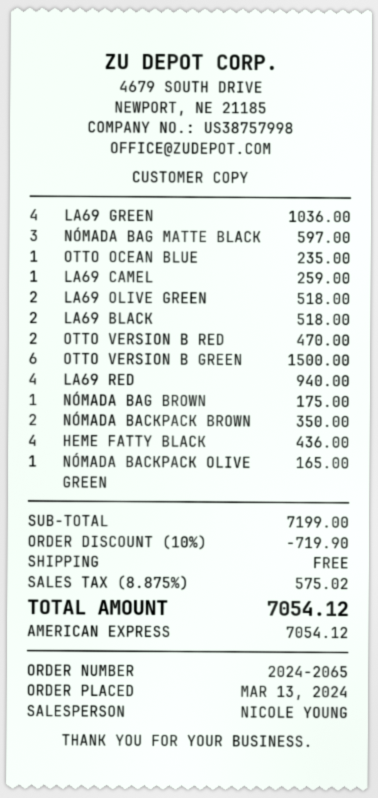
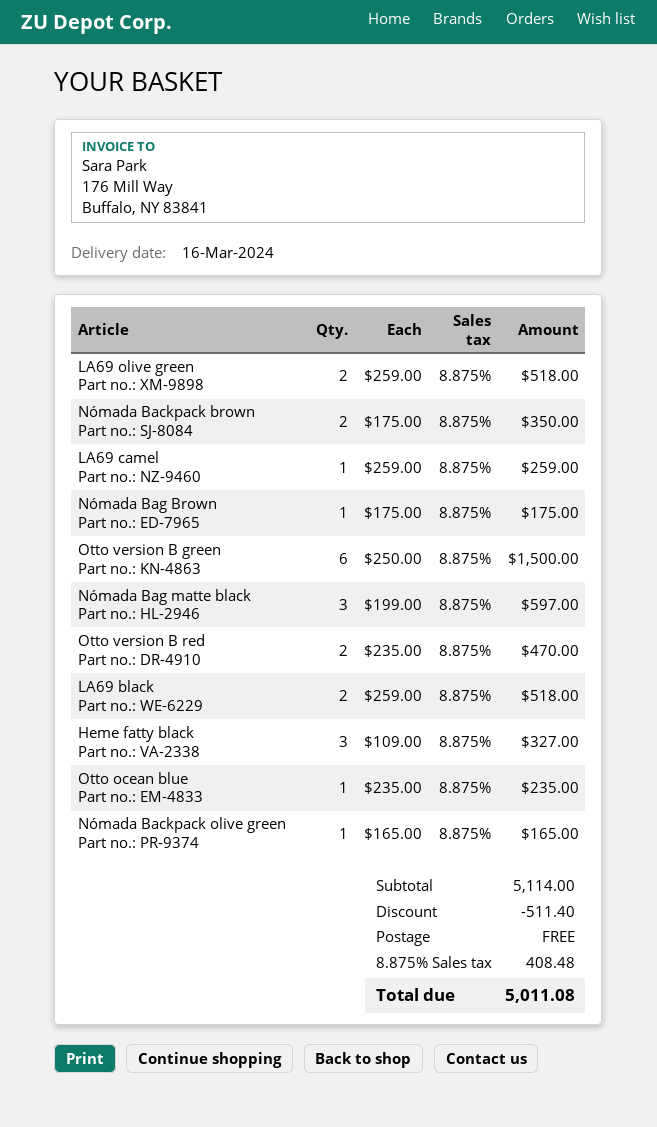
LA69 GREEN: 4 for 1036.00 -> none
LA69 RED: 4 for 940.00 -> none
HEME FATTY BLACK: 4 for 436.00 -> 3 for 327.00
subtotal: 7199.00 -> 5114.00
discount: 719.90 -> 511.40
tax: 8.875% = 575.02 -> 8.875% = 408.48
total: 7054.12 -> 5011.08

